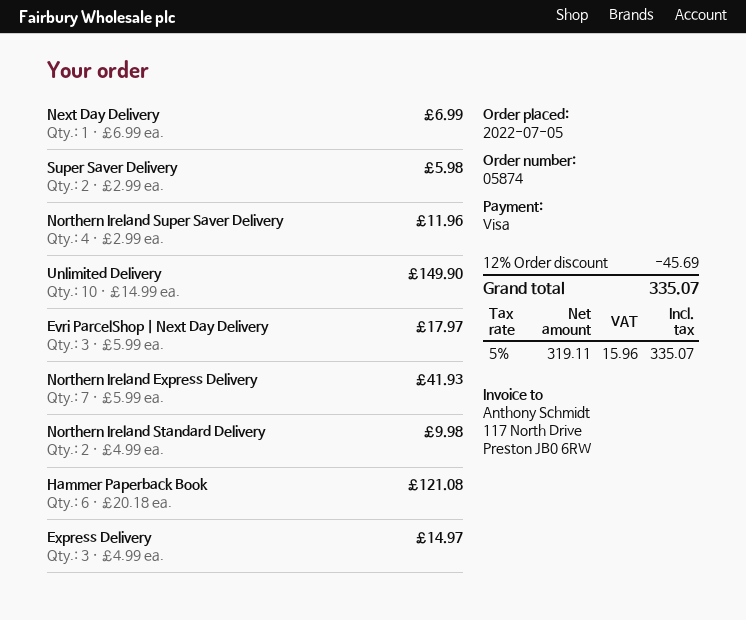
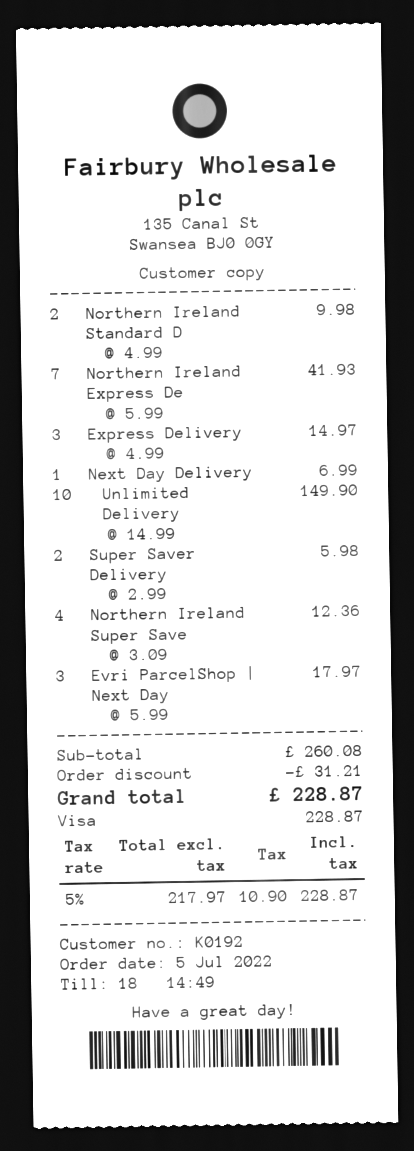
Northern Ireland Super Saver Delivery: 4 x 2.99 = 11.96 -> 4 x 3.09 = 12.36
Hammer Paperback Book: 6 x 20.18 = 121.08 -> none
discount: 45.69 -> 31.21
net: 319.11 -> 217.97
tax: 5% = 15.96 -> 5% = 10.90
total: 335.07 -> 228.87

